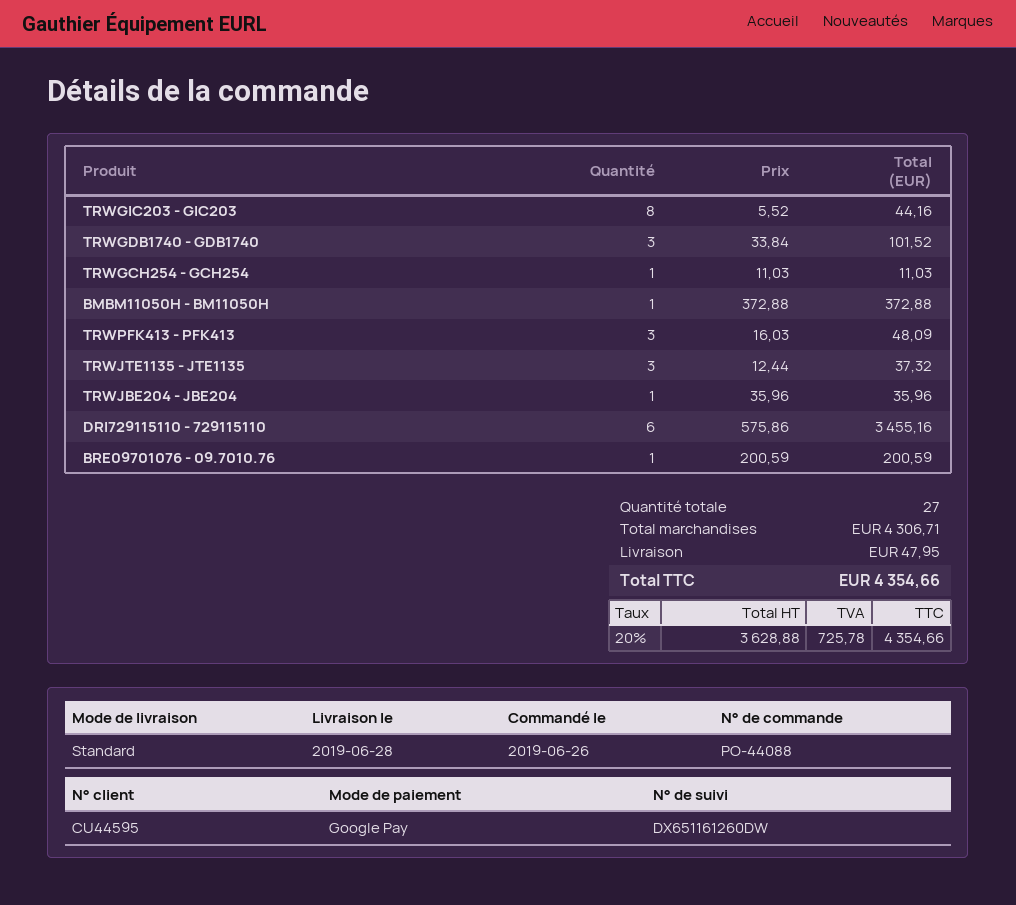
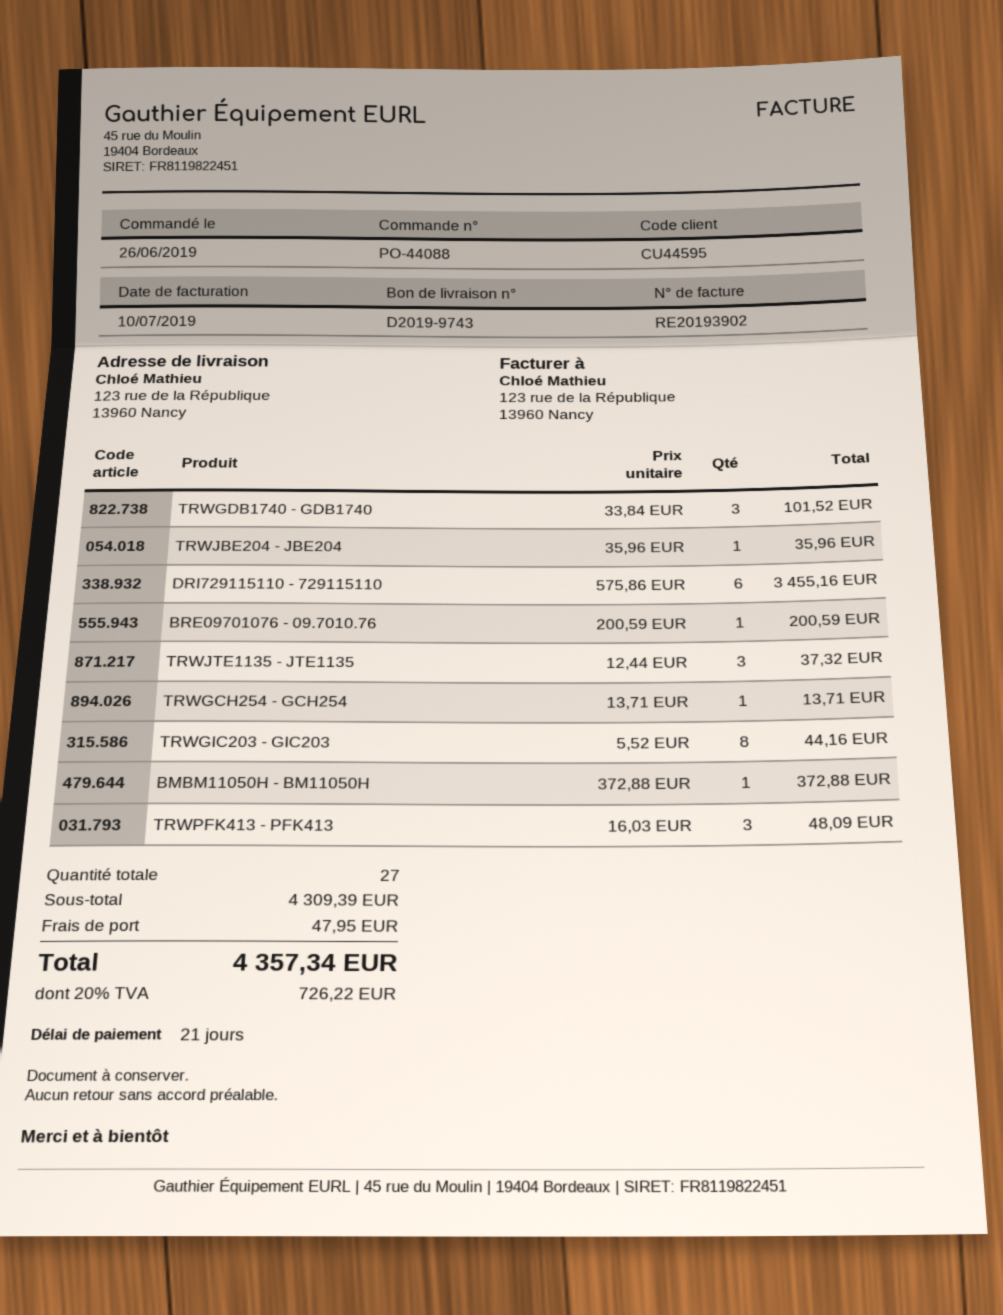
TRWGCH254 - GCH254: 1 x 11.03 = 11.03 -> 1 x 13.71 = 13.71
subtotal: 4306.71 -> 4309.39
tax: 20% = 725.78 -> 20% = 726.22
total: 4354.66 -> 4357.34

